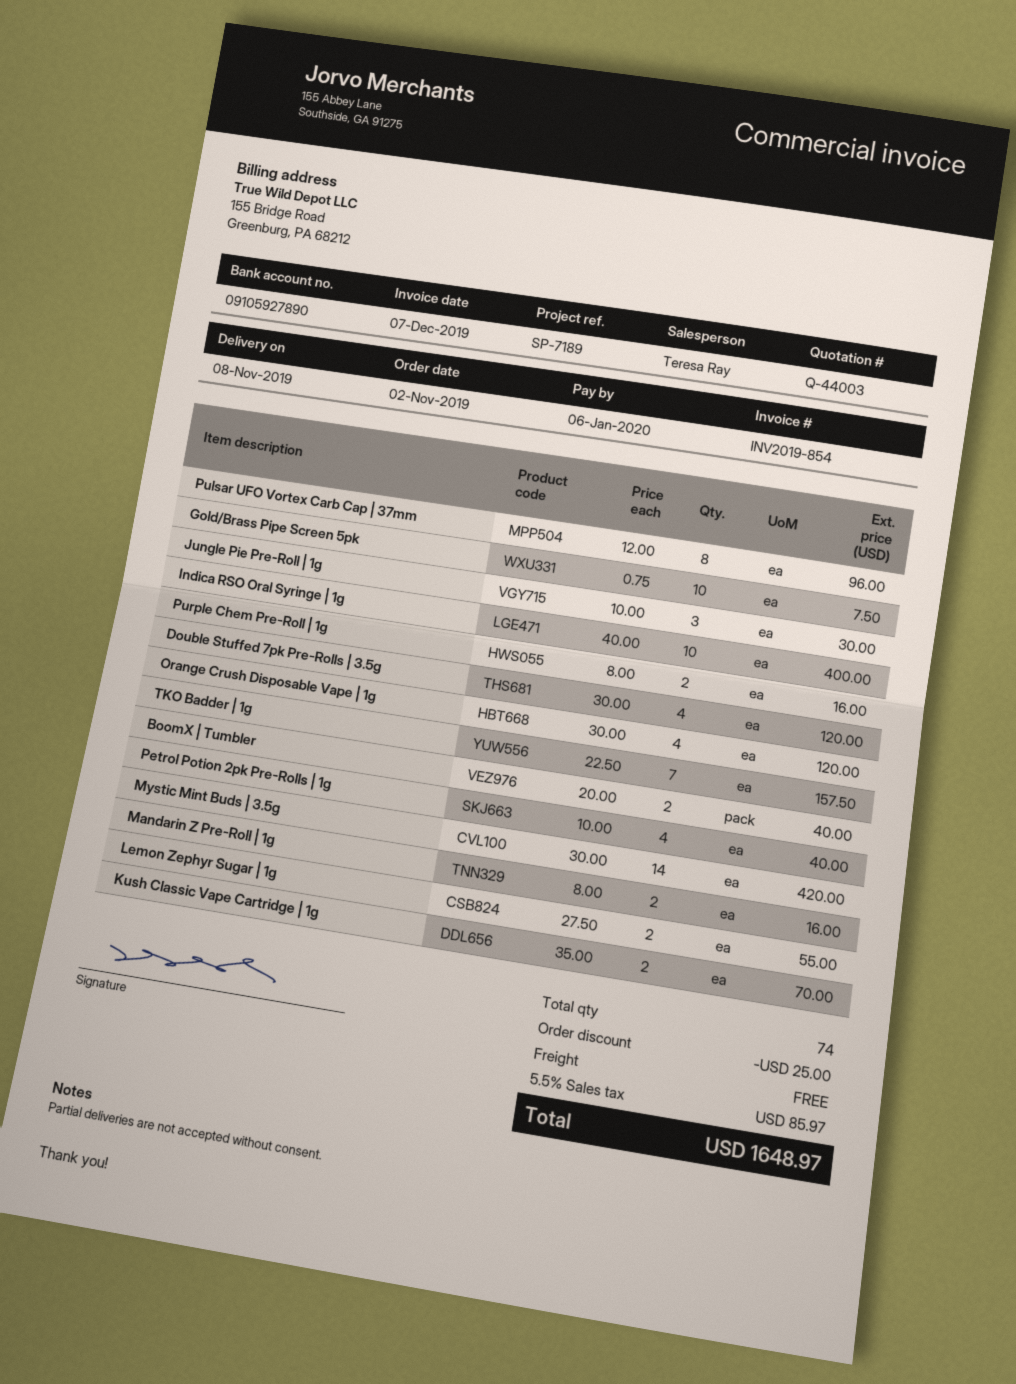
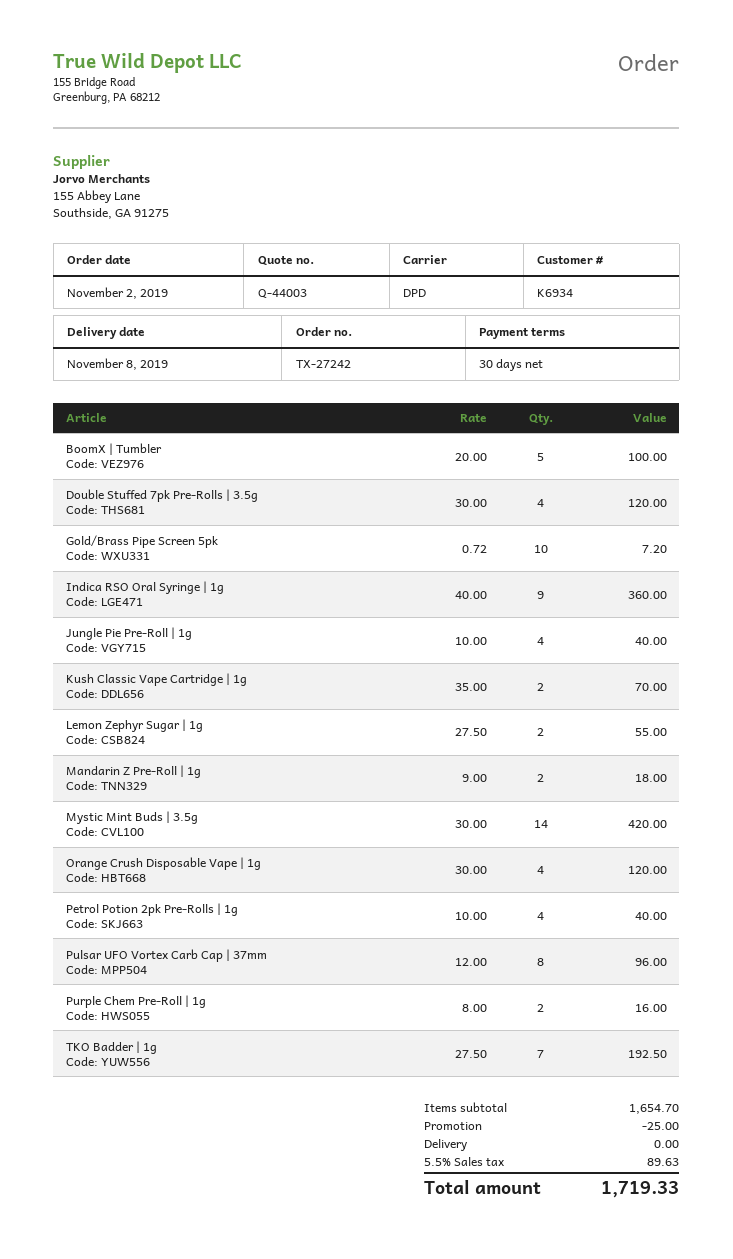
Gold/Brass Pipe Screen 5pk: 10 x 0.75 = 7.50 -> 10 x 0.72 = 7.20
Jungle Pie Pre-Roll | 1g: 3 x 10.00 = 30.00 -> 4 x 10.00 = 40.00
Indica RSO Oral Syringe | 1g: 10 x 40.00 = 400.00 -> 9 x 40.00 = 360.00
TKO Badder | 1g: 7 x 22.50 = 157.50 -> 7 x 27.50 = 192.50
BoomX | Tumbler: 2 x 20.00 = 40.00 -> 5 x 20.00 = 100.00
Mandarin Z Pre-Roll | 1g: 2 x 8.00 = 16.00 -> 2 x 9.00 = 18.00
tax: 5.5% = 85.97 -> 5.5% = 89.63
total: 1648.97 -> 1719.33

